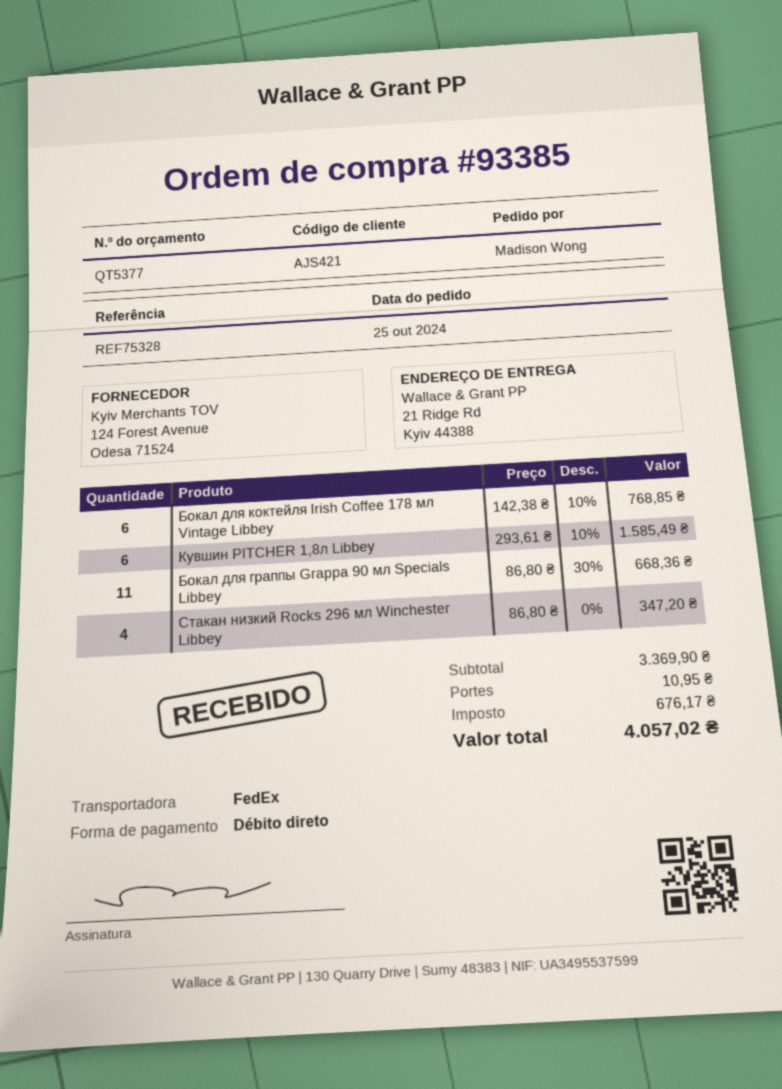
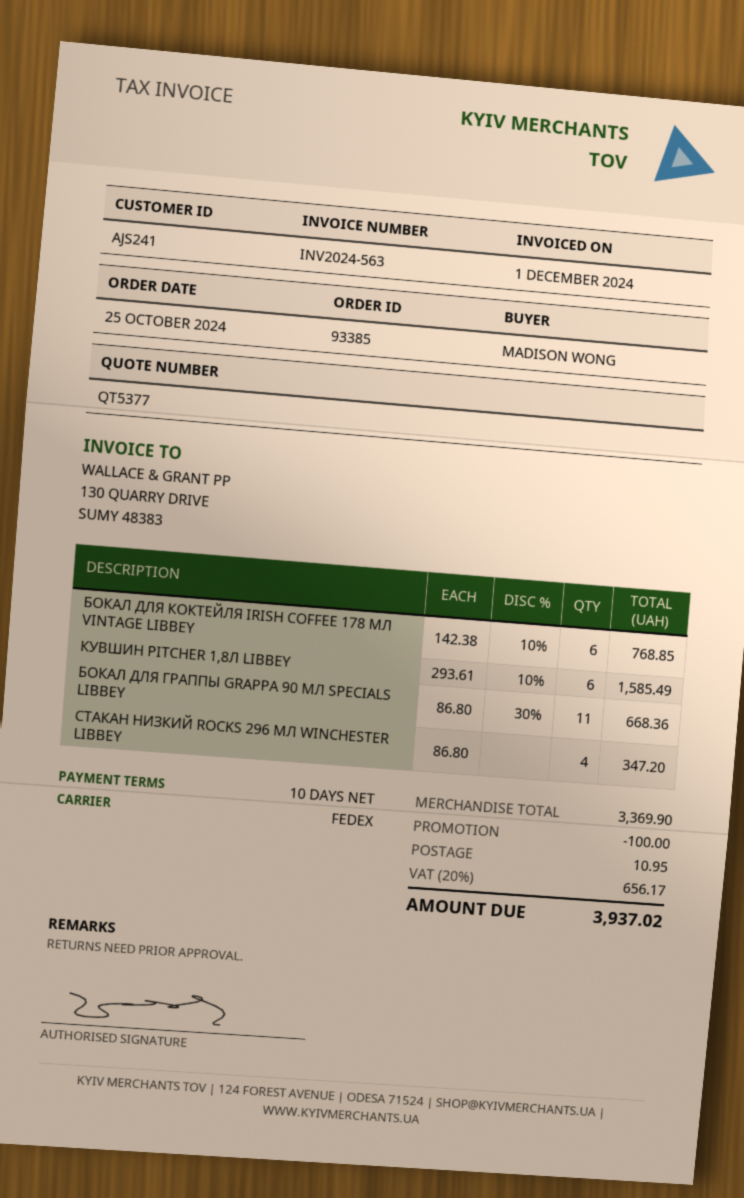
customer number: AJS421 -> AJS241
discount: none -> 100.00
tax: 676.17 -> 656.17
total: 4057.02 -> 3937.02

